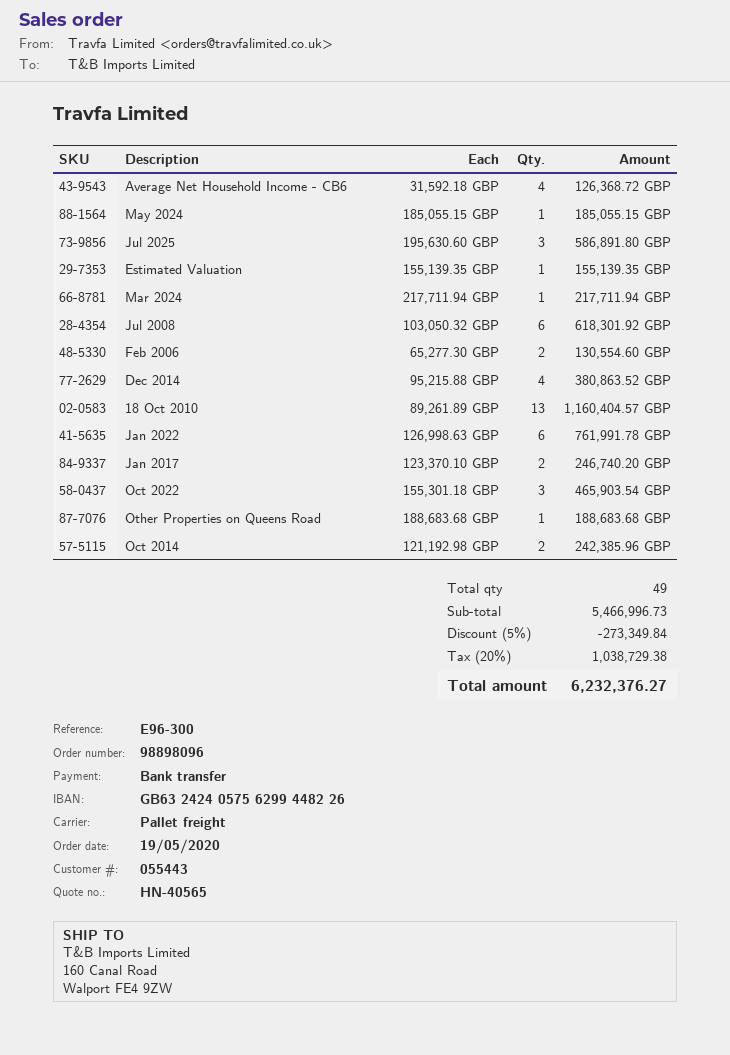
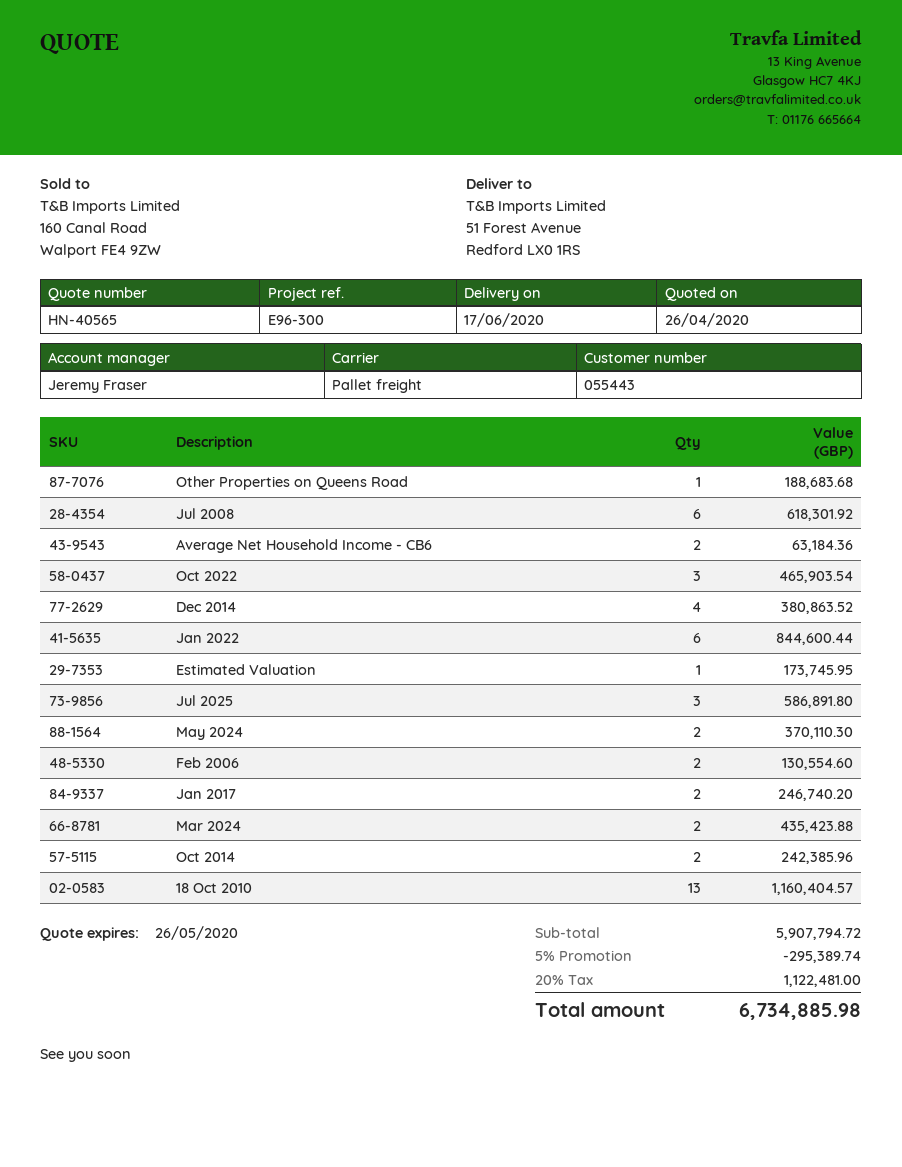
ship to: 160 Canal Road, Walport FE4 9ZW -> 51 Forest Avenue, Redford LX0 1RS
Average Net Household Income - CB6: 4 for 126368.72 -> 2 for 63184.36
May 2024: 1 for 185055.15 -> 2 for 370110.30
Estimated Valuation: 1 for 155139.35 -> 1 for 173745.95
Mar 2024: 1 for 217711.94 -> 2 for 435423.88
Jan 2022: 6 for 761991.78 -> 6 for 844600.44
subtotal: 5466996.73 -> 5907794.72
discount: 5% = 273349.84 -> 5% = 295389.74
tax: 20% = 1038729.38 -> 20% = 1122481.00
total: 6232376.27 -> 6734885.98

